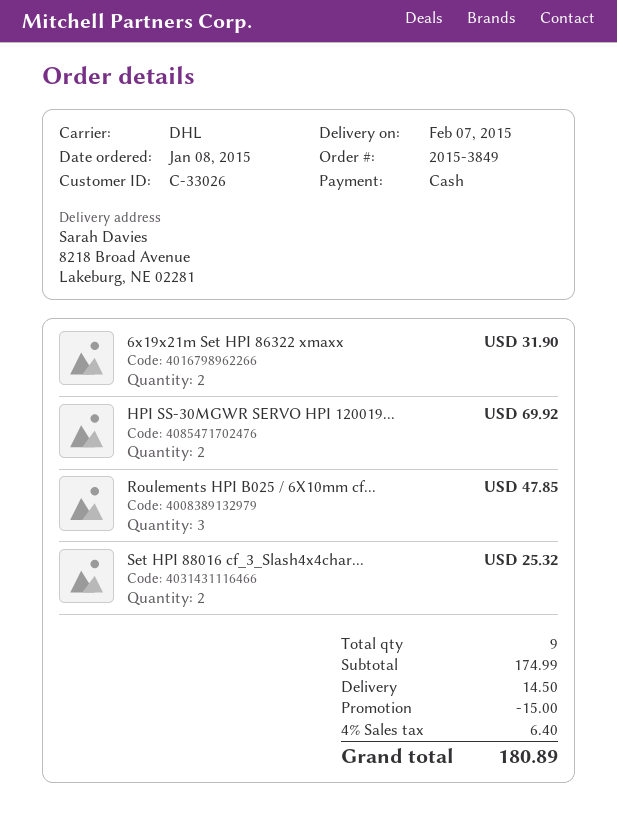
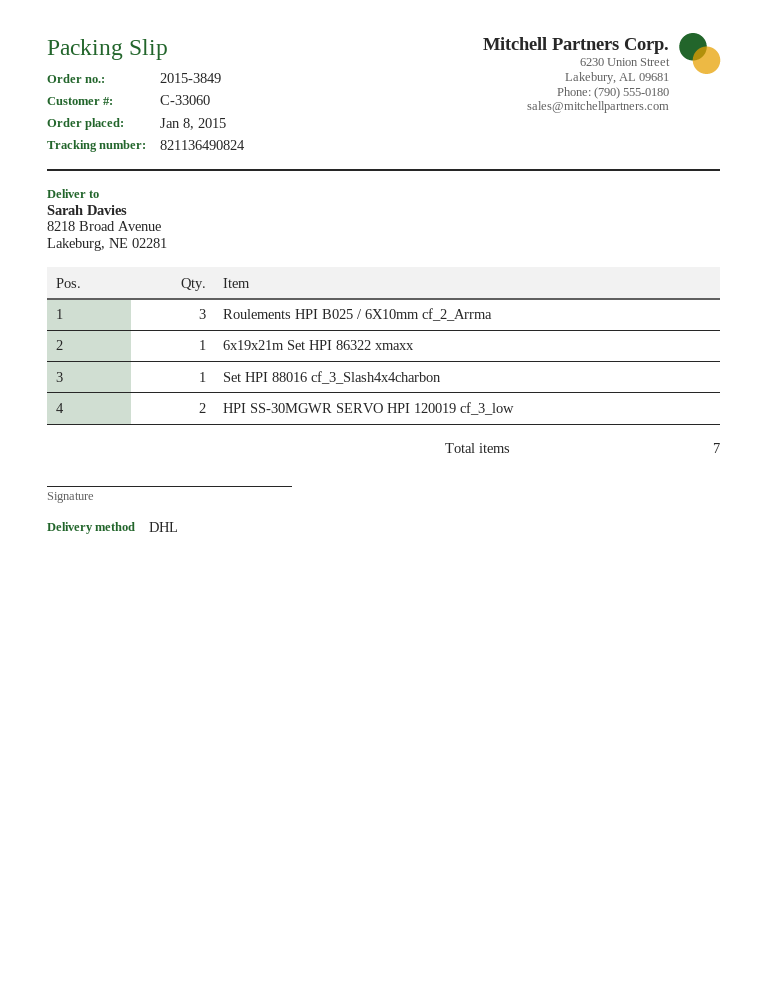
customer number: C-33026 -> C-33060
6x19x21m Set HPI 86322 xmaxx: 2 -> 1
Set HPI 88016 cf_3_Slash4x4char...: 2 -> 1
total quantity: 9 -> 7

